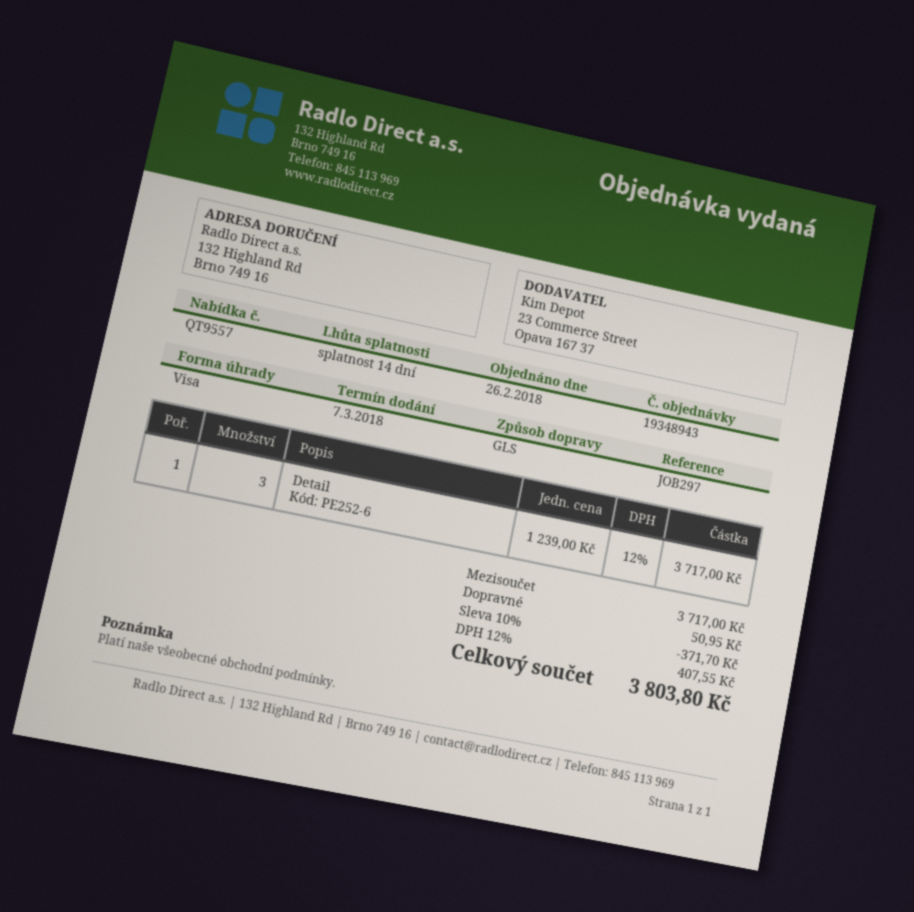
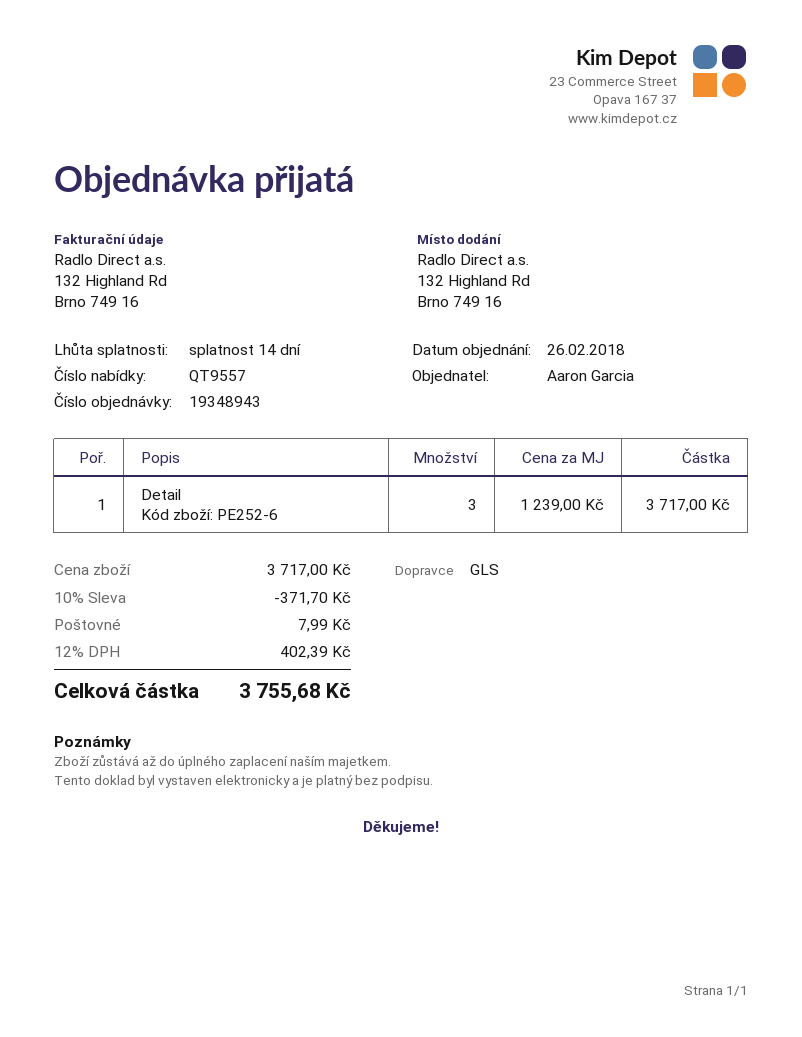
shipping: 50.95 -> 7.99
tax: 12% = 407.55 -> 12% = 402.39
total: 3803.80 -> 3755.68

